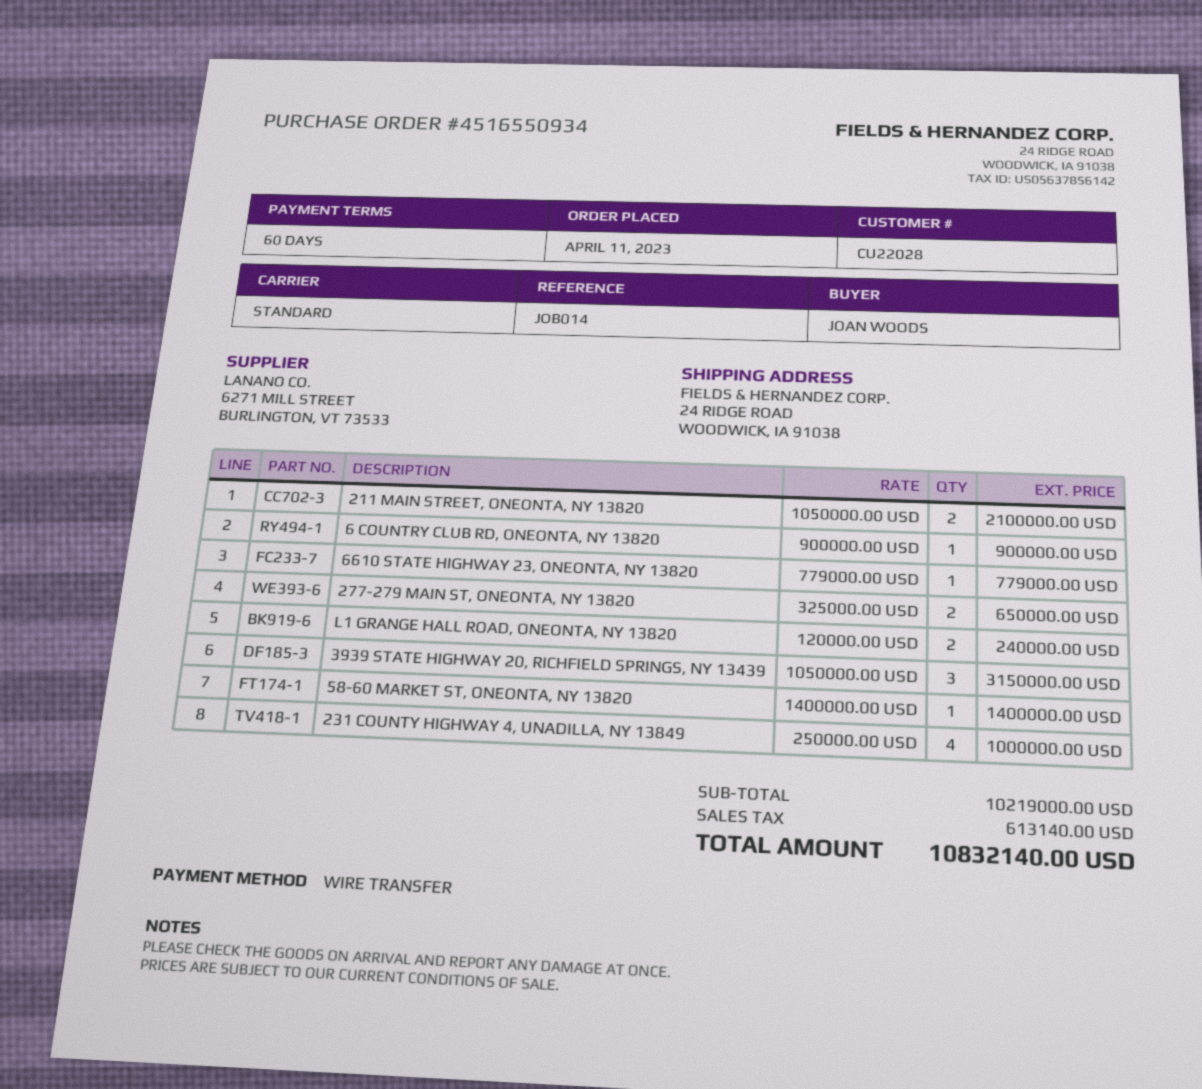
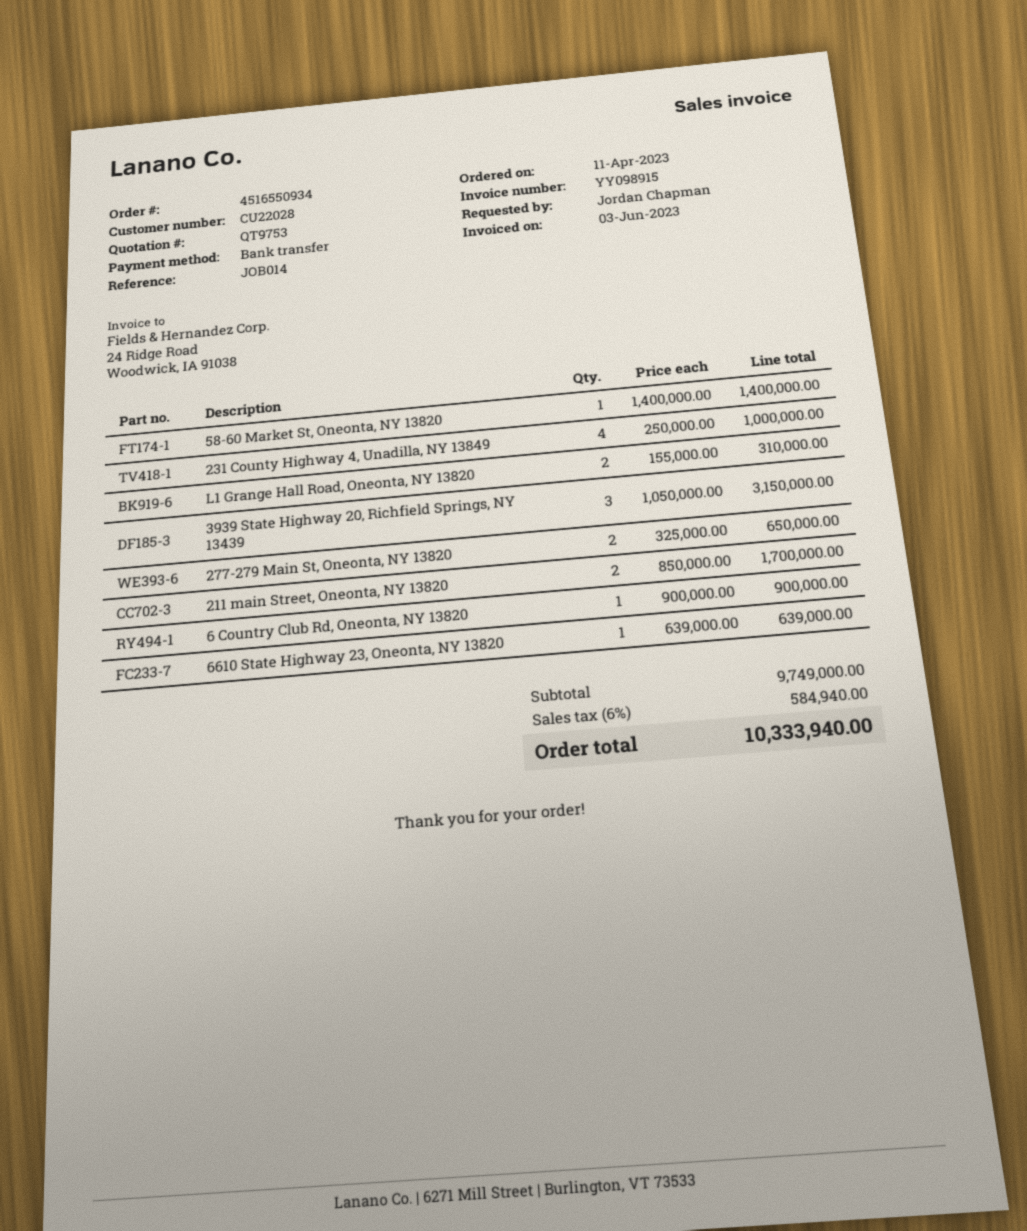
ordered by: JOAN WOODS -> Jordan Chapman
211 MAIN STREET, ONEONTA, NY 13820: 2 x 1050000.00 = 2100000.00 -> 2 x 850000.00 = 1700000.00
6610 STATE HIGHWAY 23, ONEONTA, NY 13820: 1 x 779000.00 = 779000.00 -> 1 x 639000.00 = 639000.00
L1 GRANGE HALL ROAD, ONEONTA, NY 13820: 2 x 120000.00 = 240000.00 -> 2 x 155000.00 = 310000.00
subtotal: 10219000.00 -> 9749000.00
tax: 613140.00 -> 584940.00
total: 10832140.00 -> 10333940.00

